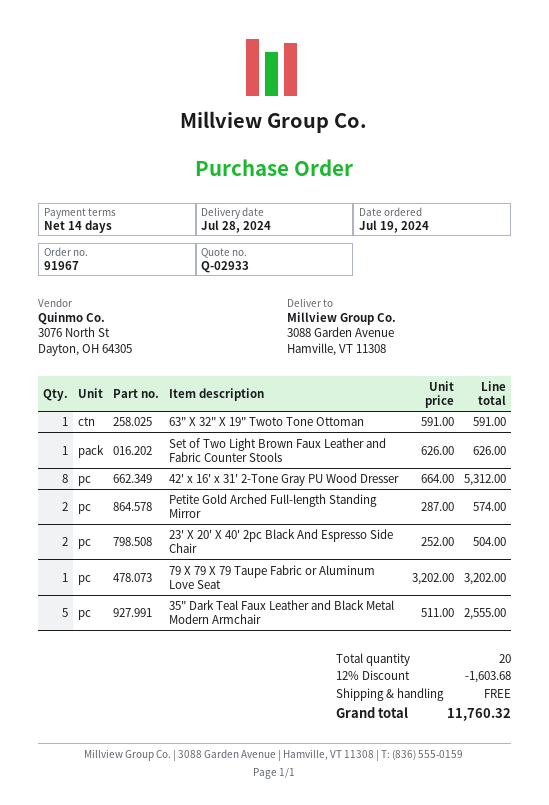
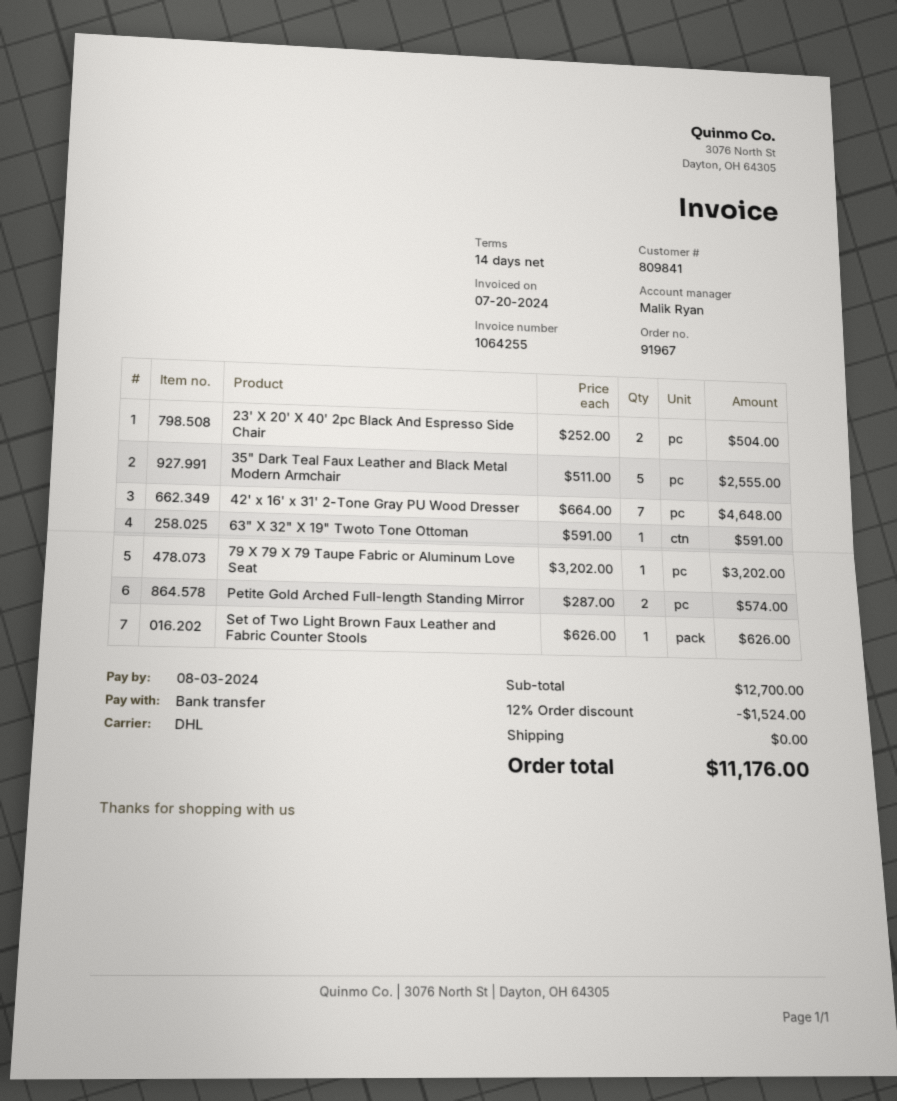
42' x 16' x 31' 2-Tone Gray PU Wood Dresser: 8 x 664.00 = 5312.00 -> 7 x 664.00 = 4648.00
discount: 12% = 1603.68 -> 12% = 1524.00
total: 11760.32 -> 11176.00

